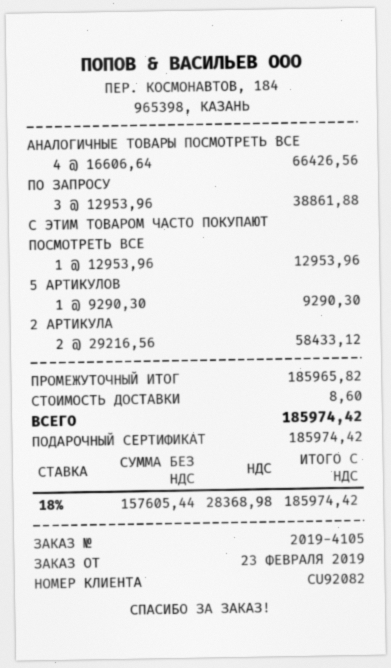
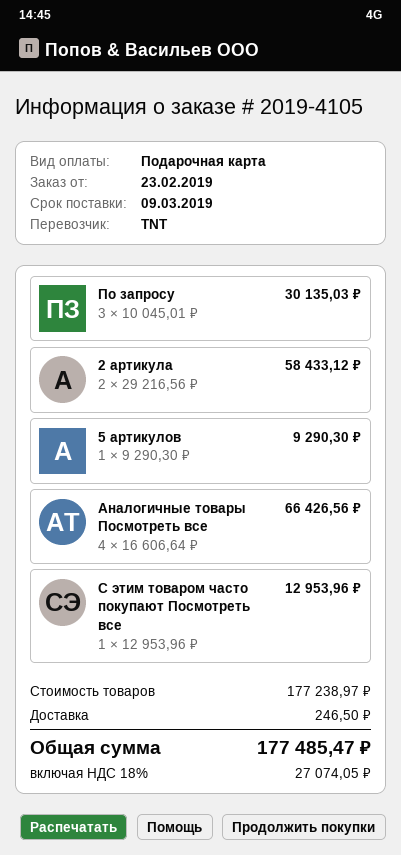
ПО ЗАПРОСУ: 3 x 12953.96 = 38861.88 -> 3 x 10045.01 = 30135.03
subtotal: 185965.82 -> 177238.97
shipping: 8.60 -> 246.50
tax: 18% = 28368.98 -> 18% = 27074.05
total: 185974.42 -> 177485.47

